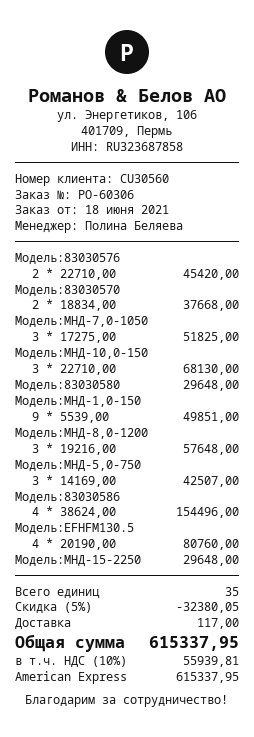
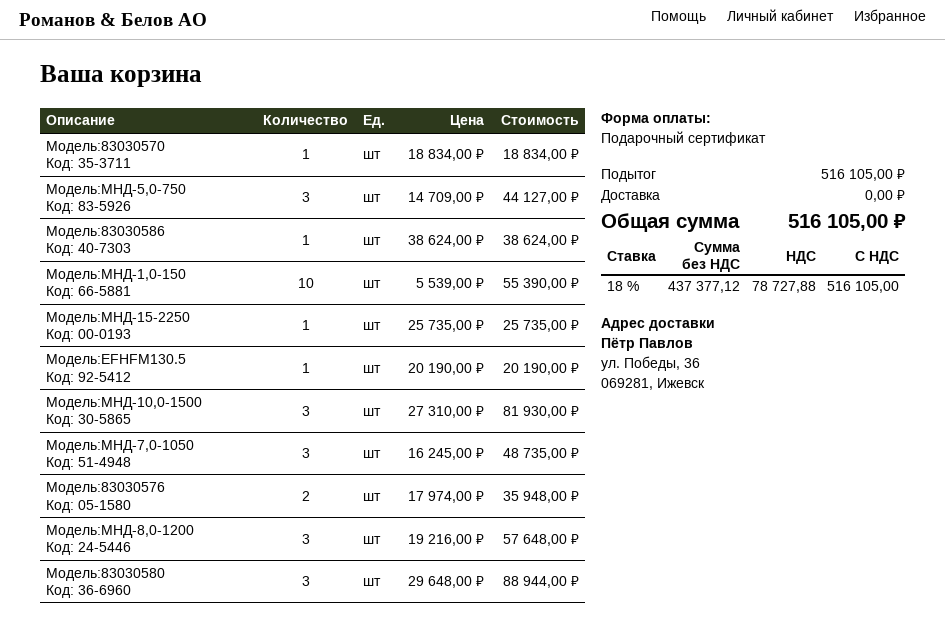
payment method: American Express -> gift card
Модель:83030576: 2 x 22710.00 = 45420.00 -> 2 x 17974.00 = 35948.00
Модель:83030570: 2 x 18834.00 = 37668.00 -> 1 x 18834.00 = 18834.00
Модель:МНД-7,0-1050: 3 x 17275.00 = 51825.00 -> 3 x 16245.00 = 48735.00
Модель:МНД-10,0-150: 3 x 22710.00 = 68130.00 -> 3 x 27310.00 = 81930.00
Модель:83030580: 1 x 29648.00 = 29648.00 -> 3 x 29648.00 = 88944.00
Модель:МНД-1,0-150: 9 x 5539.00 = 49851.00 -> 10 x 5539.00 = 55390.00
Модель:МНД-5,0-750: 3 x 14169.00 = 42507.00 -> 3 x 14709.00 = 44127.00
Модель:83030586: 4 x 38624.00 = 154496.00 -> 1 x 38624.00 = 38624.00
Модель:EFHFM130.5: 4 x 20190.00 = 80760.00 -> 1 x 20190.00 = 20190.00
Модель:МНД-15-2250: 1 x 29648.00 = 29648.00 -> 1 x 25735.00 = 25735.00
discount: 5% = 32380.05 -> none
shipping: 117.00 -> 0.00
tax: 10% = 55939.81 -> 18% = 78727.88
total: 615337.95 -> 516105.00

